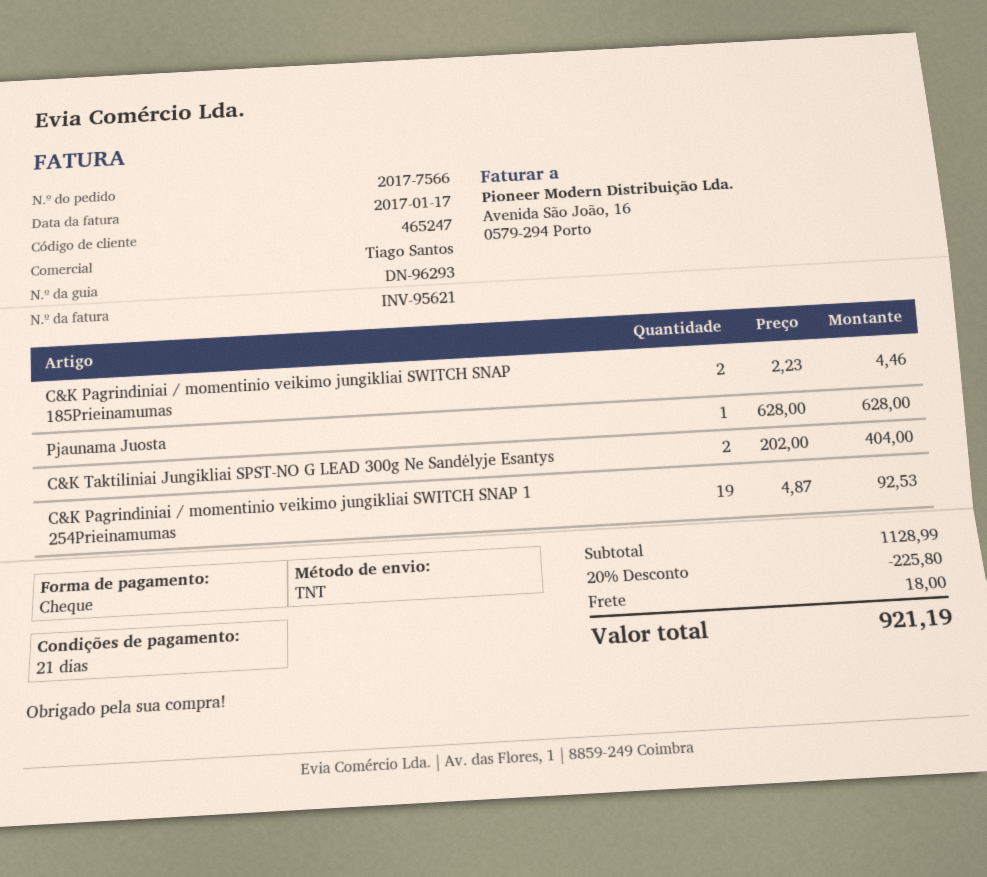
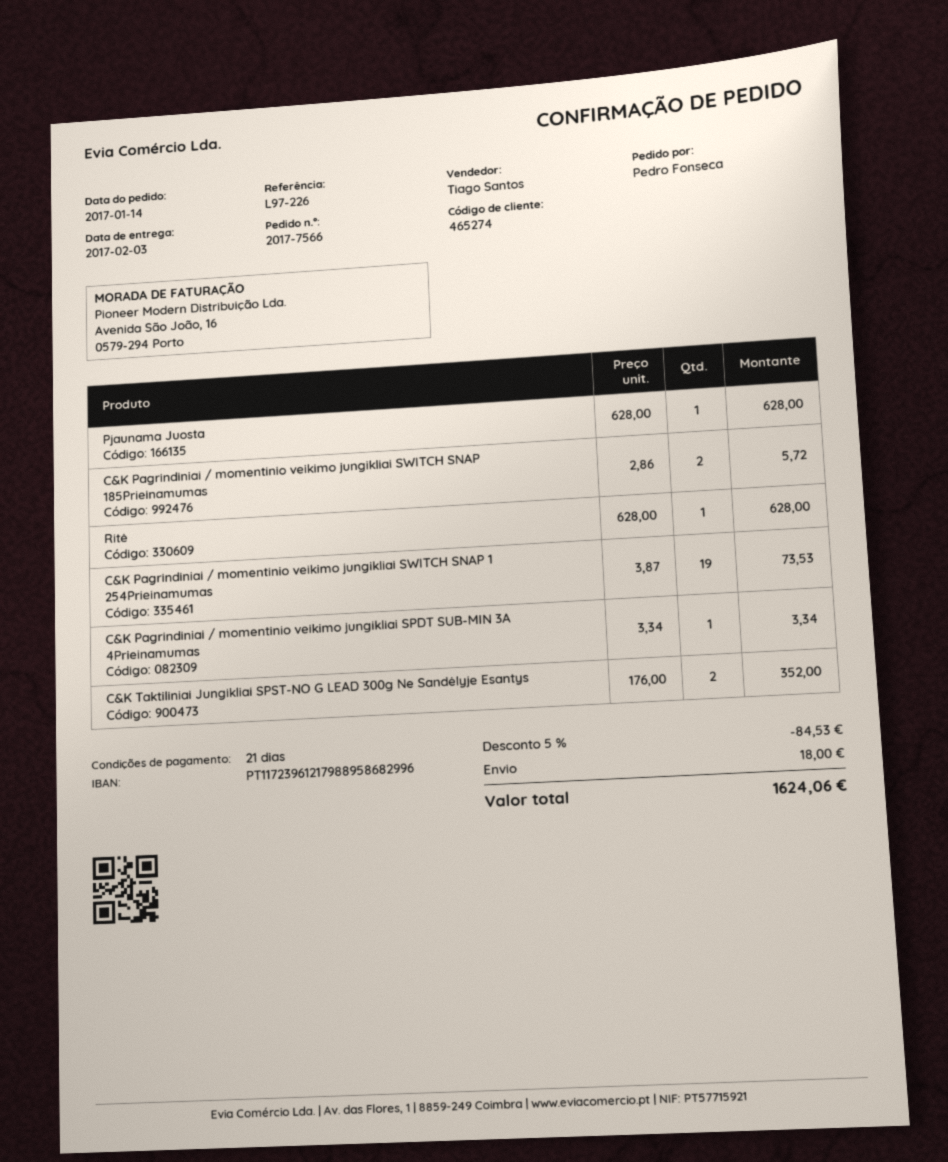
customer number: 465247 -> 465274
C&K Pagrindiniai / momentinio veikimo jungikliai SWITCH SNAP 185Prieinamumas: 2 x 2.23 = 4.46 -> 2 x 2.86 = 5.72
C&K Taktiliniai Jungikliai SPST-NO G LEAD 300g Ne Sandėlyje Esantys: 2 x 202.00 = 404.00 -> 2 x 176.00 = 352.00
C&K Pagrindiniai / momentinio veikimo jungikliai SWITCH SNAP 1 254Prieinamumas: 19 x 4.87 = 92.53 -> 19 x 3.87 = 73.53
Ritė: none -> 1 x 628.00 = 628.00
C&K Pagrindiniai / momentinio veikimo jungikliai SPDT SUB-MIN 3A 4Prieinamumas: none -> 1 x 3.34 = 3.34
discount: 20% = 225.80 -> 5% = 84.53
total: 921.19 -> 1624.06

